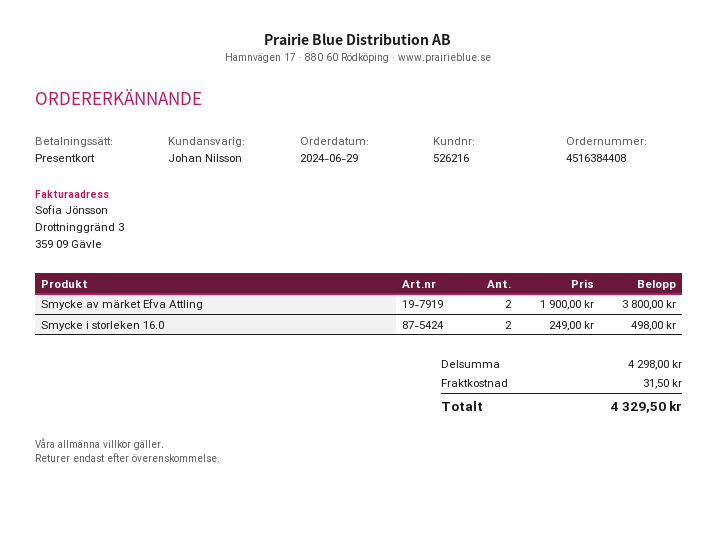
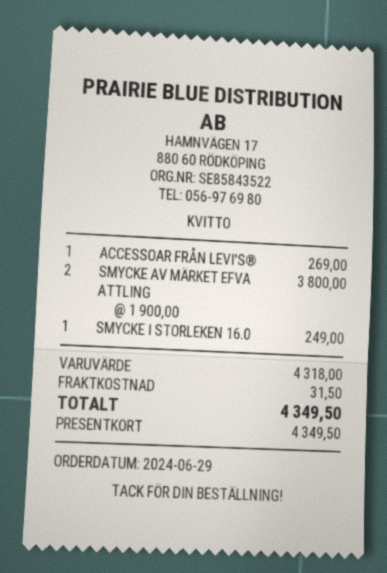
Smycke i storleken 16.0: 2 x 249.00 = 498.00 -> 1 x 249.00 = 249.00
ACCESSOAR FRÅN LEVI'S®: none -> 1 x 269.00 = 269.00
subtotal: 4298.00 -> 4318.00
total: 4329.50 -> 4349.50

